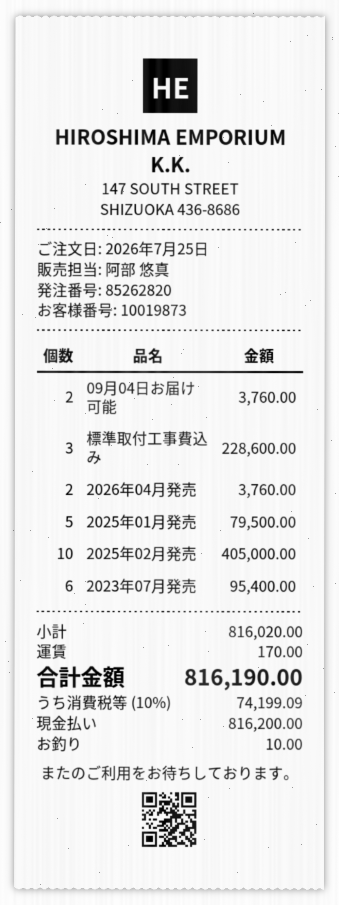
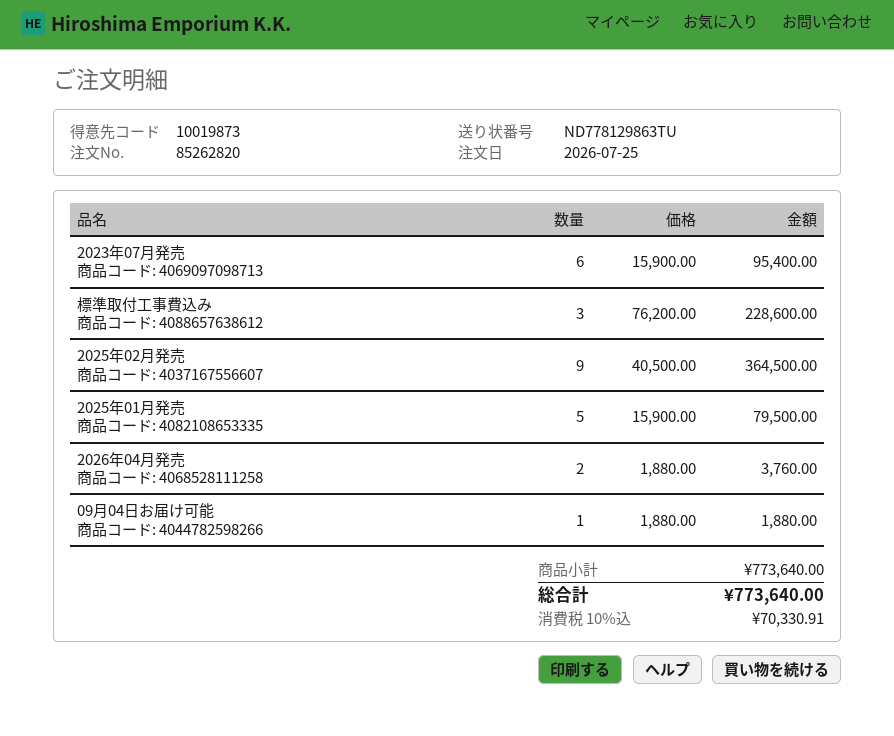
09月04日お届け可能: 2 for 3760.00 -> 1 for 1880.00
2025年02月発売: 10 for 405000.00 -> 9 for 364500.00
subtotal: 816020.00 -> 773640.00
shipping: 170.00 -> none
tax: 10% = 74199.09 -> 10% = 70330.91
total: 816190.00 -> 773640.00

